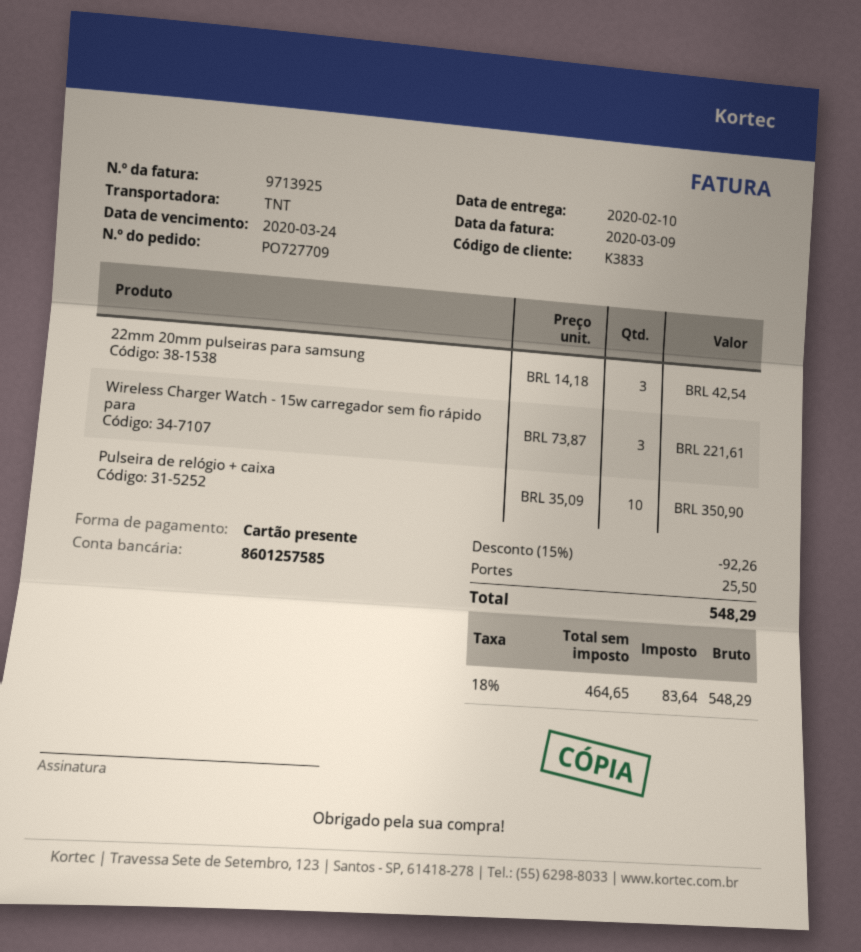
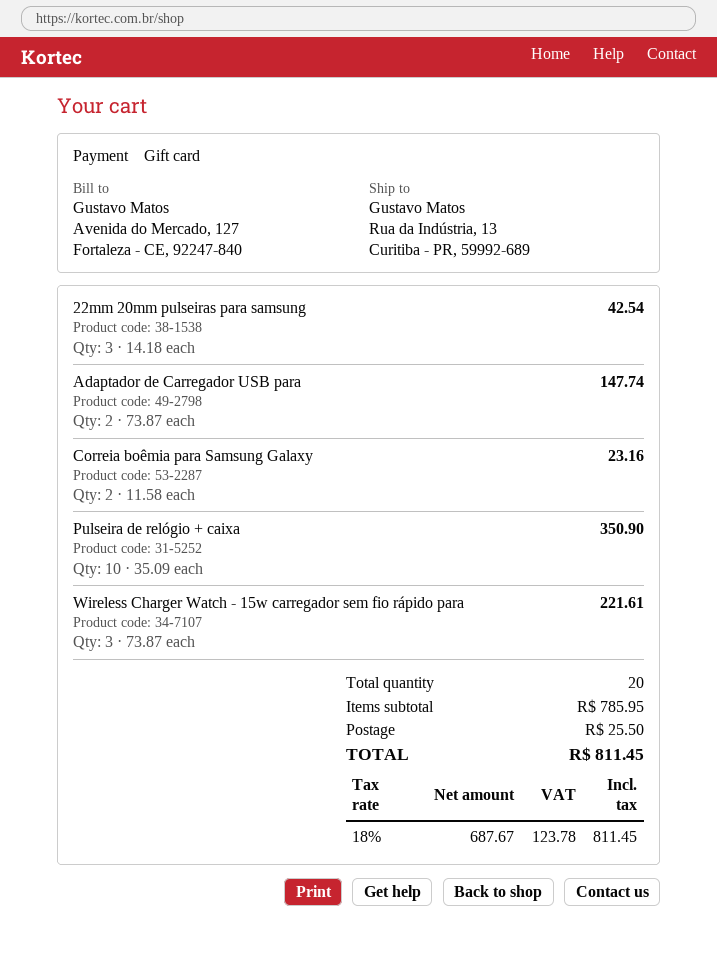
Adaptador de Carregador USB para: none -> 2 x 73.87 = 147.74
Correia boêmia para Samsung Galaxy: none -> 2 x 11.58 = 23.16
discount: 15% = 92.26 -> none
net: 464.65 -> 687.67
tax: 18% = 83.64 -> 18% = 123.78
total: 548.29 -> 811.45

